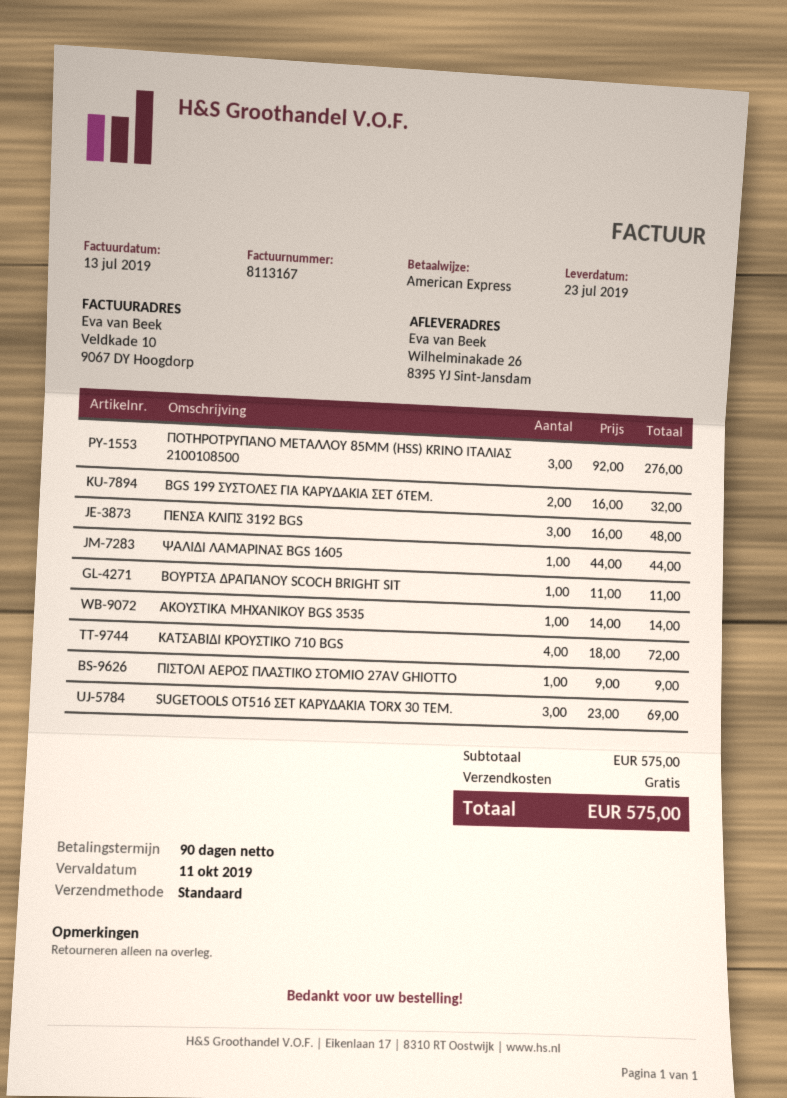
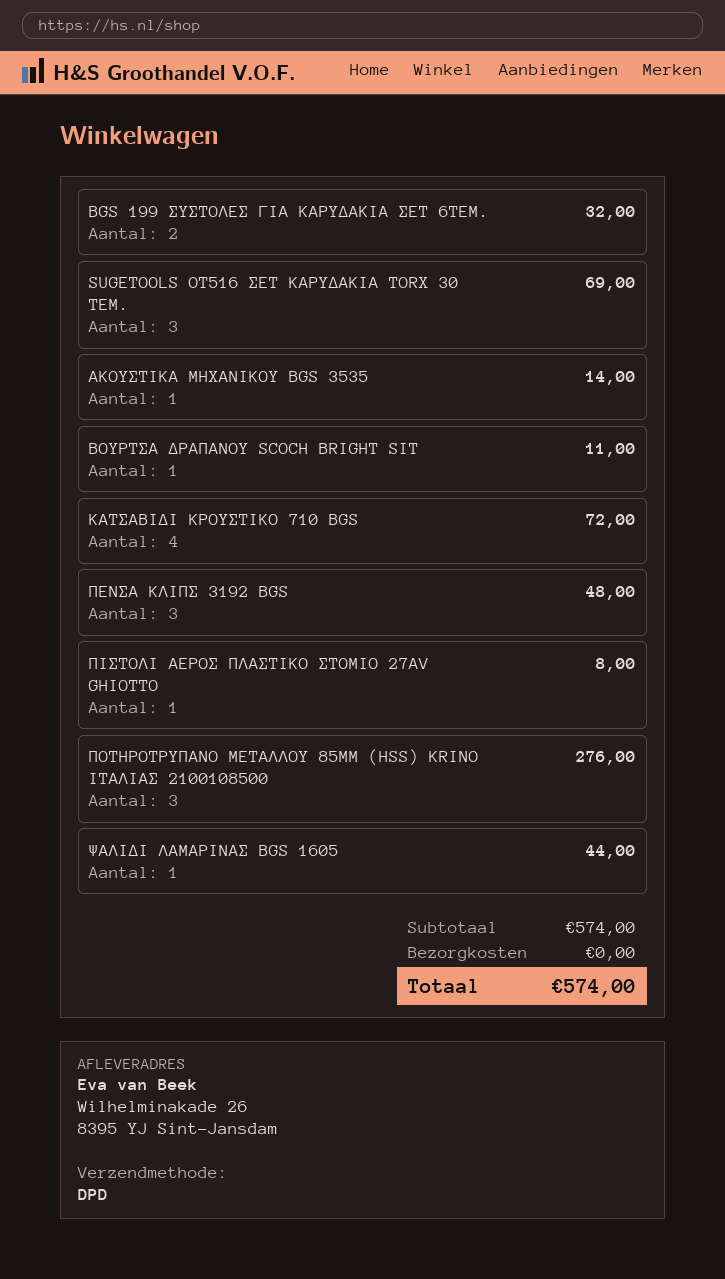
shipping method: standard -> DPD
ΠΙΣΤΟΛΙ ΑΕΡΟΣ ΠΛΑΣΤΙΚΟ ΣΤΟΜΙΟ 27AV GHIOTTO: 1 for 9.00 -> 1 for 8.00
subtotal: 575.00 -> 574.00
total: 575.00 -> 574.00

